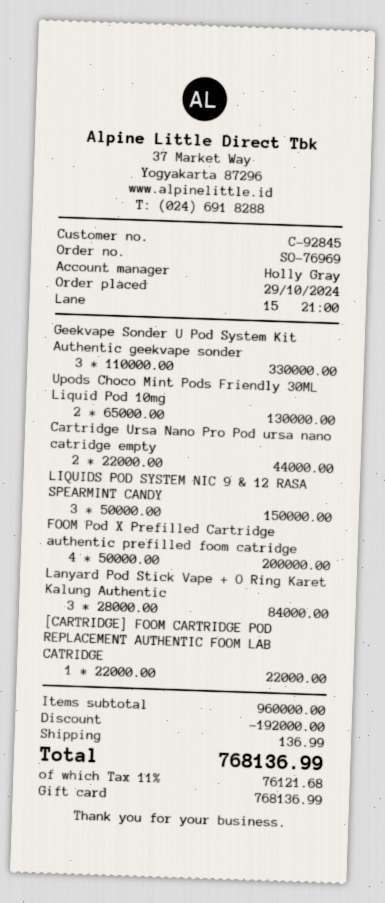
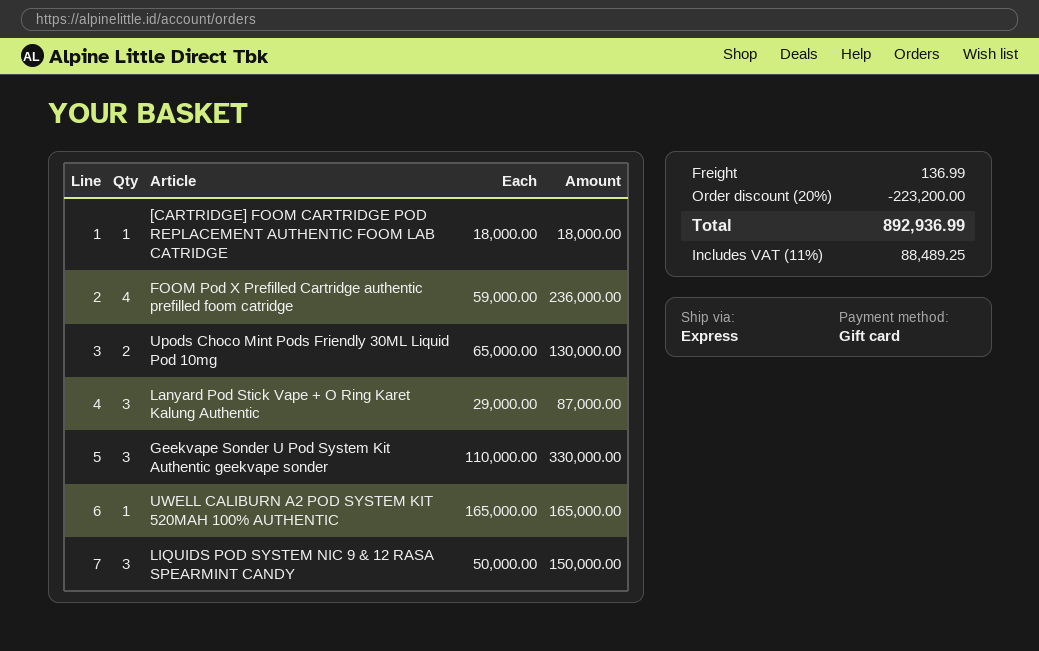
Cartridge Ursa Nano Pro Pod ursa nano catridge empty: 2 x 22000.00 = 44000.00 -> none
FOOM Pod X Prefilled Cartridge authentic prefilled foom catridge: 4 x 50000.00 = 200000.00 -> 4 x 59000.00 = 236000.00
Lanyard Pod Stick Vape + O Ring Karet Kalung Authentic: 3 x 28000.00 = 84000.00 -> 3 x 29000.00 = 87000.00
[CARTRIDGE] FOOM CARTRIDGE POD REPLACEMENT AUTHENTIC FOOM LAB CATRIDGE: 1 x 22000.00 = 22000.00 -> 1 x 18000.00 = 18000.00
UWELL CALIBURN A2 POD SYSTEM KIT 520MAH 100% AUTHENTIC: none -> 1 x 165000.00 = 165000.00
discount: 192000.00 -> 223200.00
tax: 11% = 76121.68 -> 11% = 88489.25
total: 768136.99 -> 892936.99

